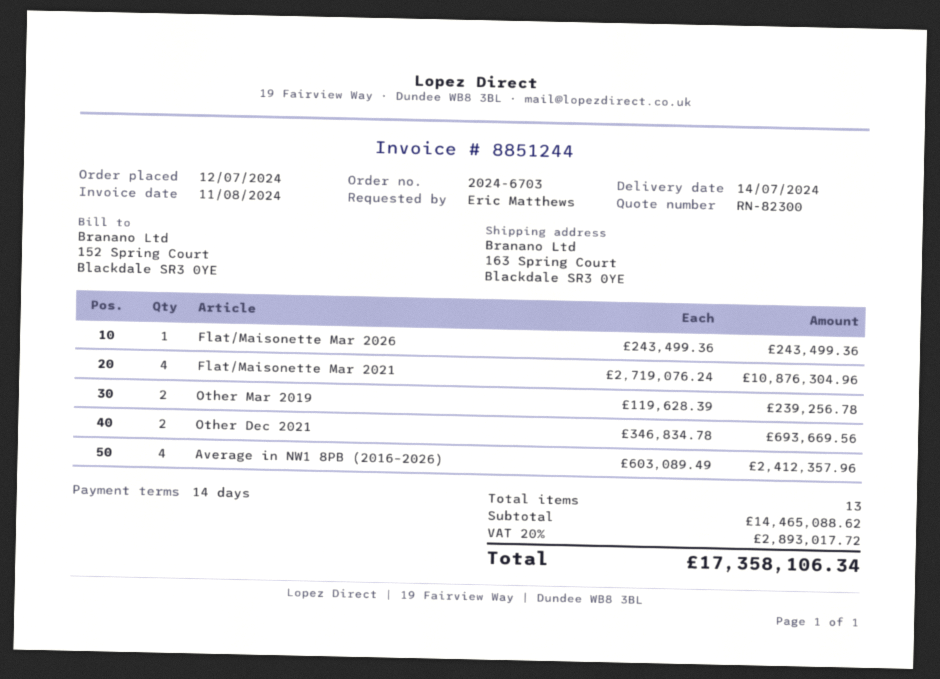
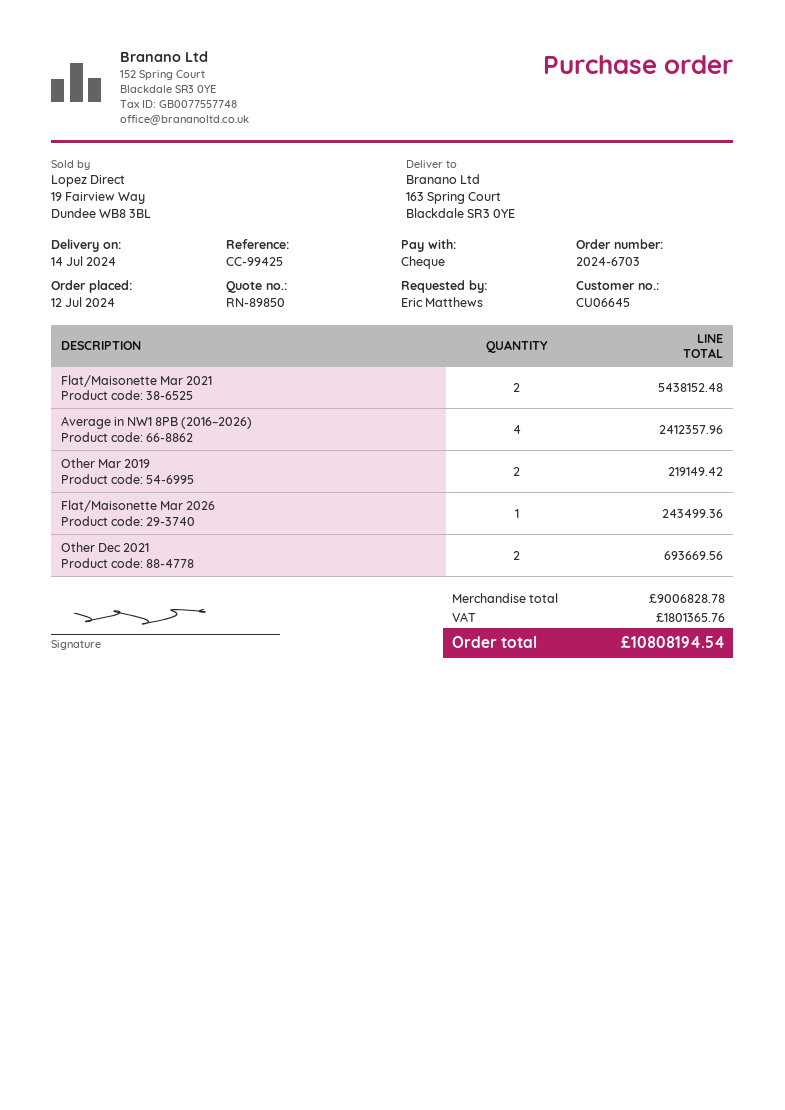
quote number: RN-82300 -> RN-89850
Flat/Maisonette Mar 2021: 4 for 10876304.96 -> 2 for 5438152.48
Other Mar 2019: 2 for 239256.78 -> 2 for 219149.42
subtotal: 14465088.62 -> 9006828.78
tax: 2893017.72 -> 1801365.76
total: 17358106.34 -> 10808194.54

